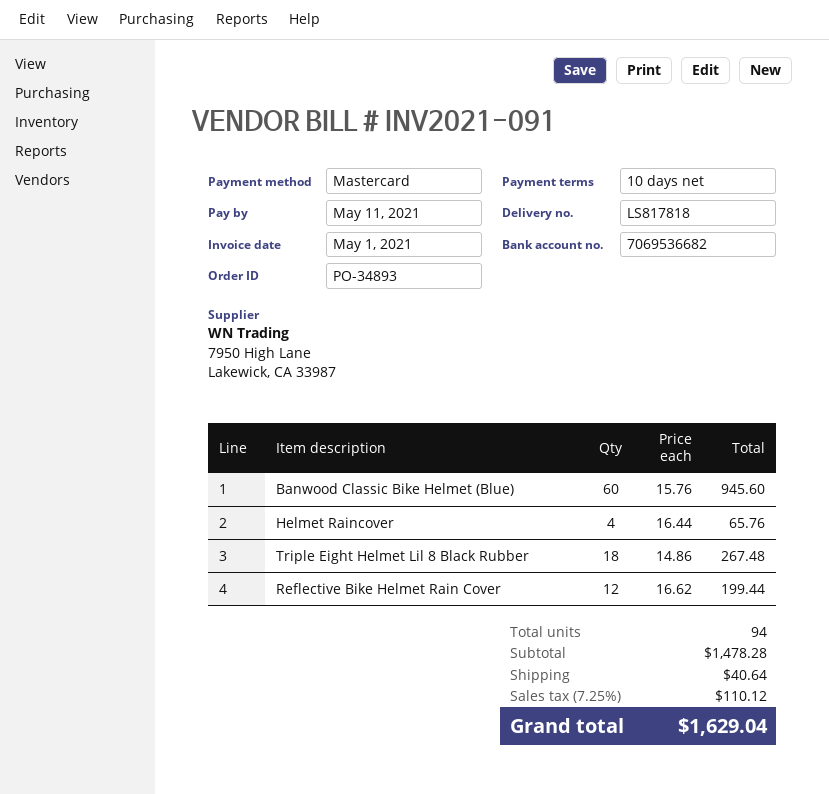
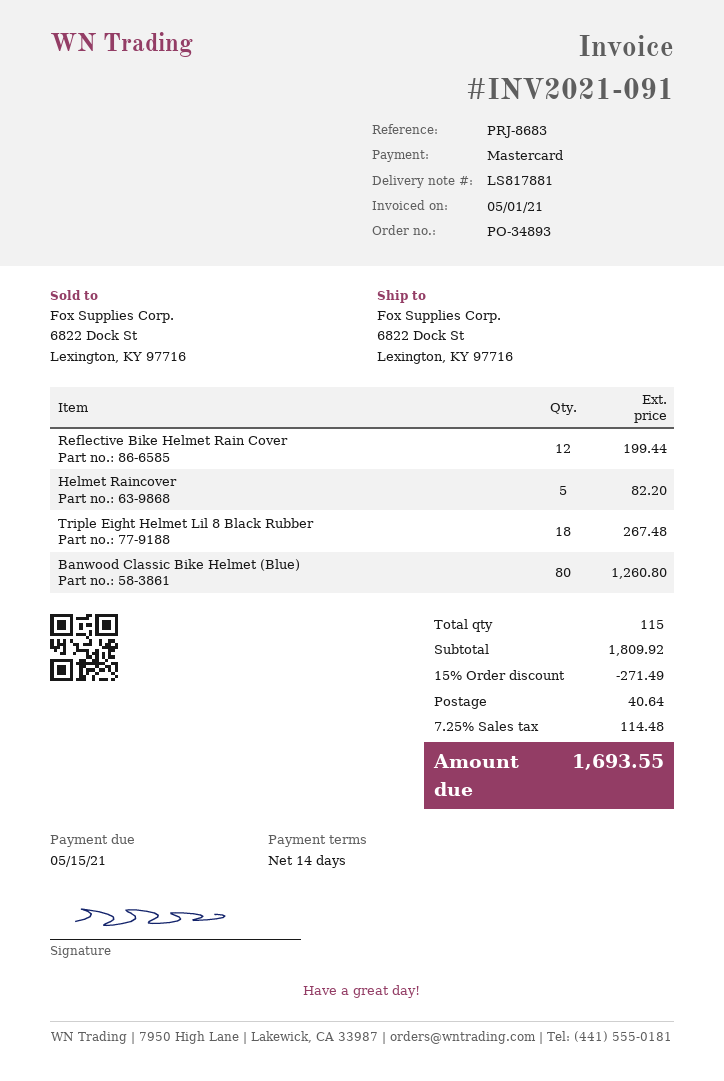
delivery note number: LS817818 -> LS817881
payment terms: 10 days -> 14 days
due date: 2021-05-11 -> 2021-05-15
Banwood Classic Bike Helmet (Blue): 60 for 945.60 -> 80 for 1260.80
Helmet Raincover: 4 for 65.76 -> 5 for 82.20
total quantity: 94 -> 115
subtotal: 1478.28 -> 1809.92
discount: none -> 15% = 271.49
tax: 7.25% = 110.12 -> 7.25% = 114.48
total: 1629.04 -> 1693.55

